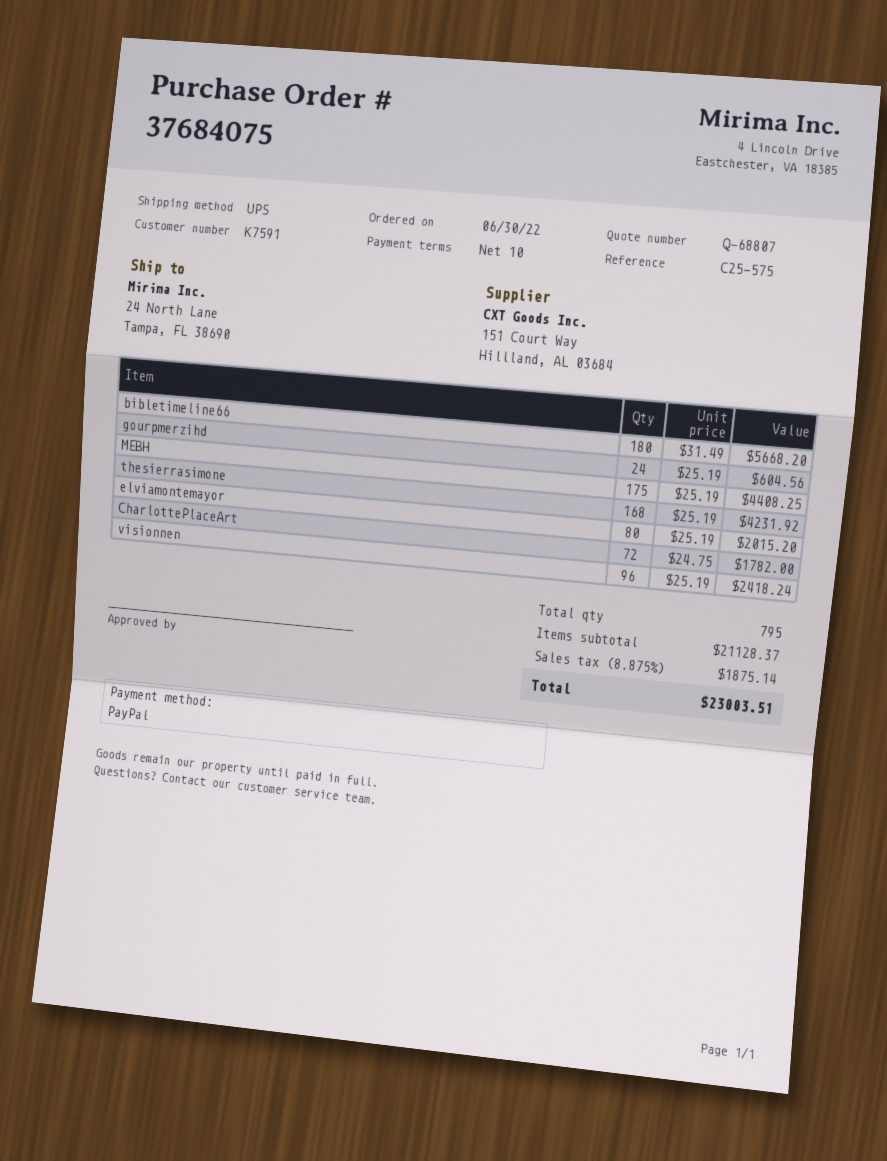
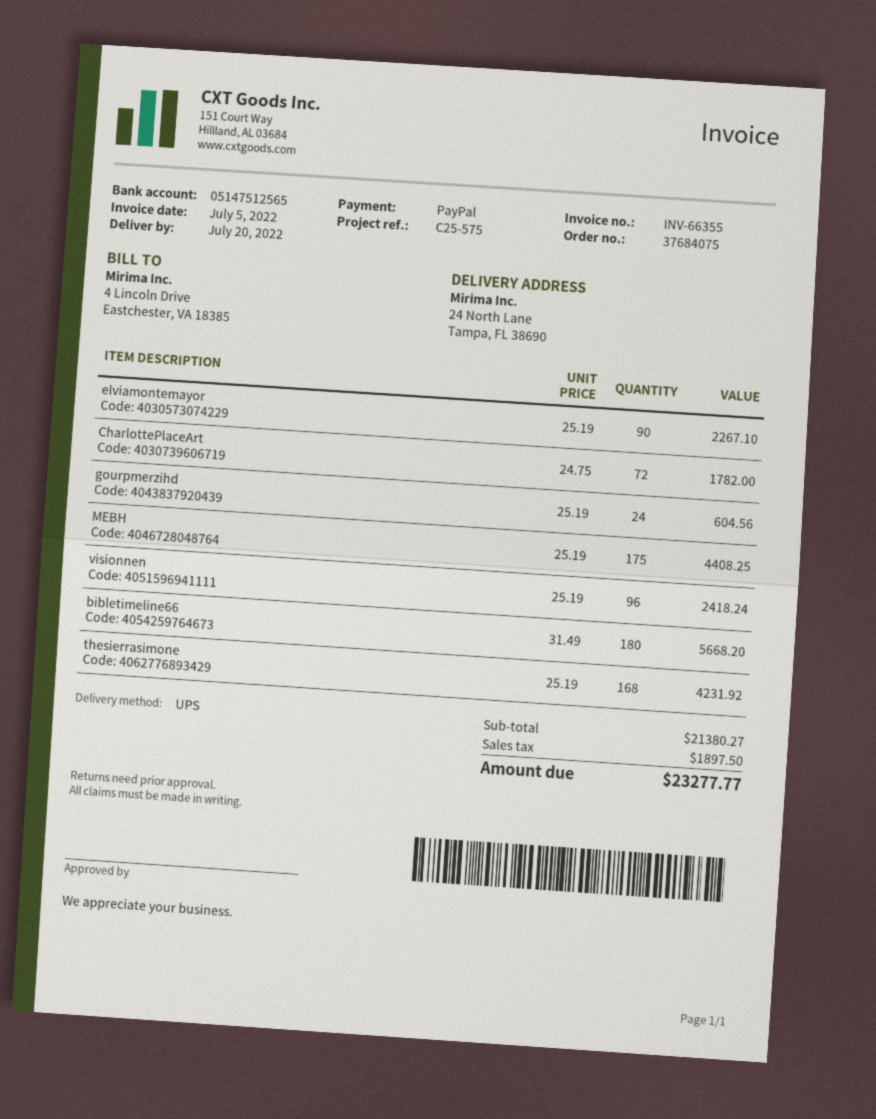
elviamontemayor: 80 x 25.19 = 2015.20 -> 90 x 25.19 = 2267.10
subtotal: 21128.37 -> 21380.27
tax: 1875.14 -> 1897.50
total: 23003.51 -> 23277.77

